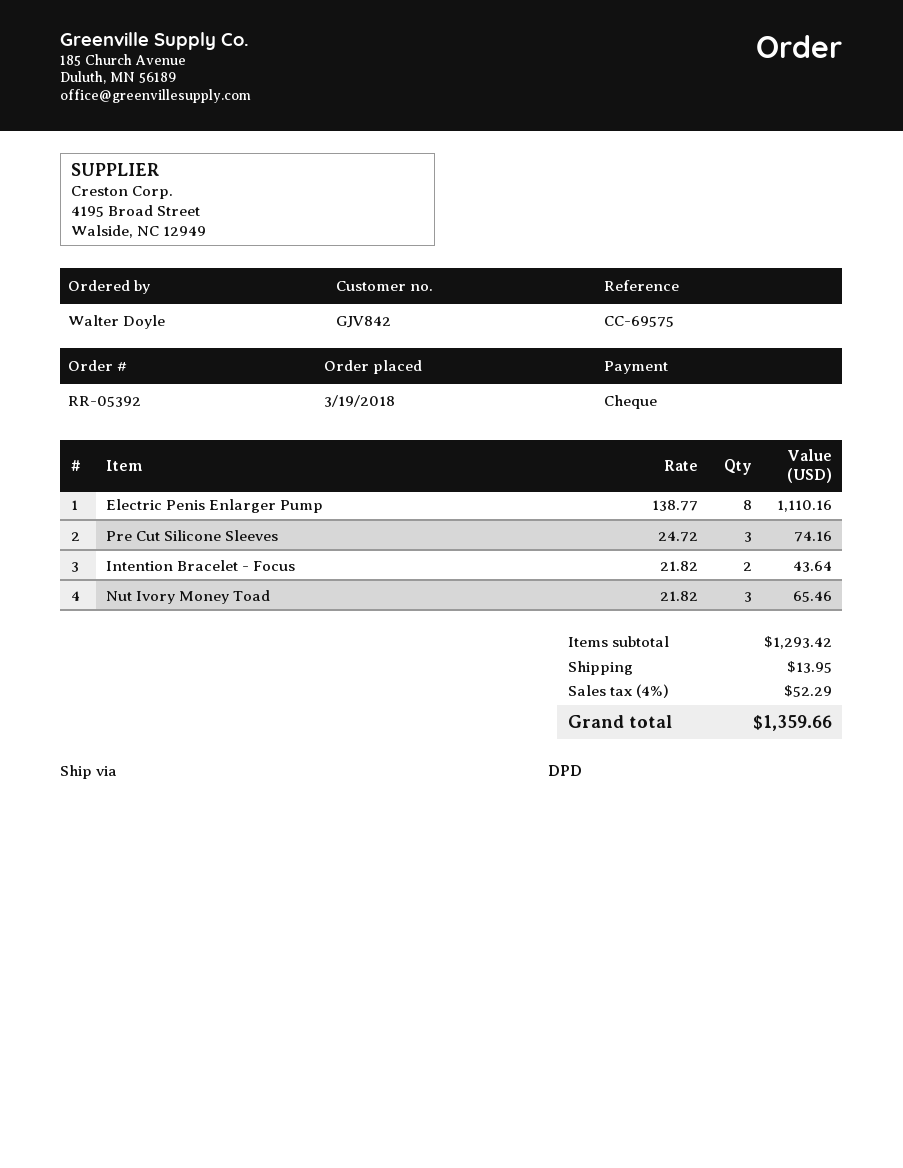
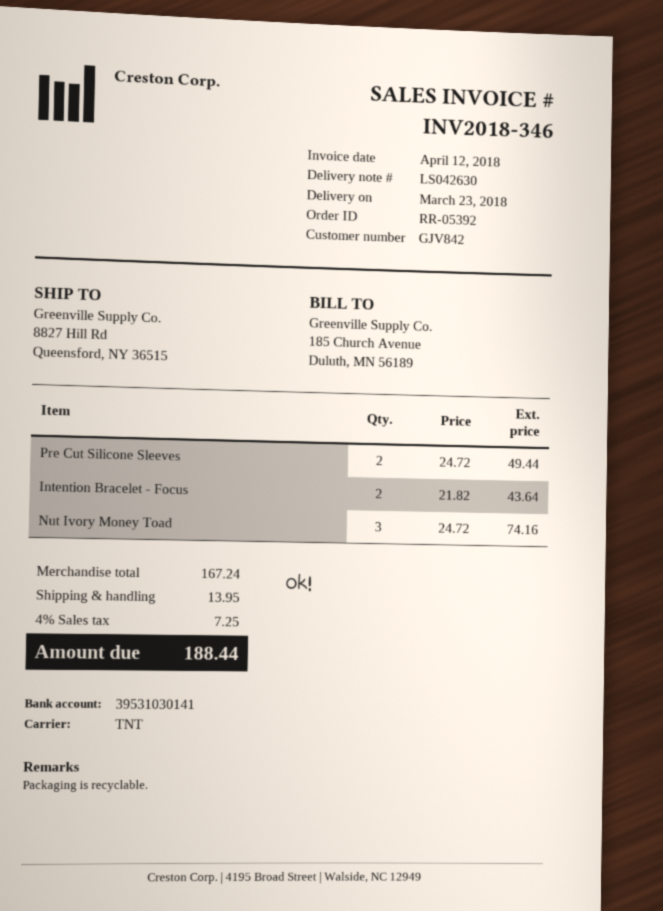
shipping method: DPD -> TNT
Electric Penis Enlarger Pump: 8 x 138.77 = 1110.16 -> none
Pre Cut Silicone Sleeves: 3 x 24.72 = 74.16 -> 2 x 24.72 = 49.44
Nut Ivory Money Toad: 3 x 21.82 = 65.46 -> 3 x 24.72 = 74.16
subtotal: 1293.42 -> 167.24
tax: 4% = 52.29 -> 4% = 7.25
total: 1359.66 -> 188.44

